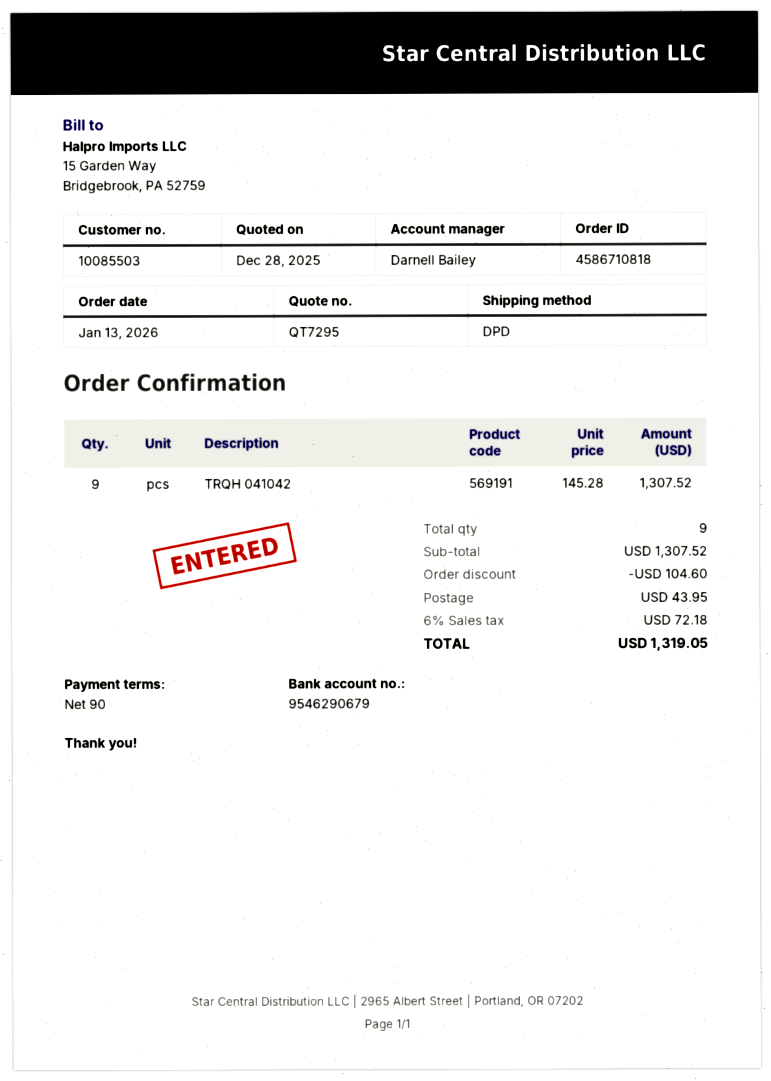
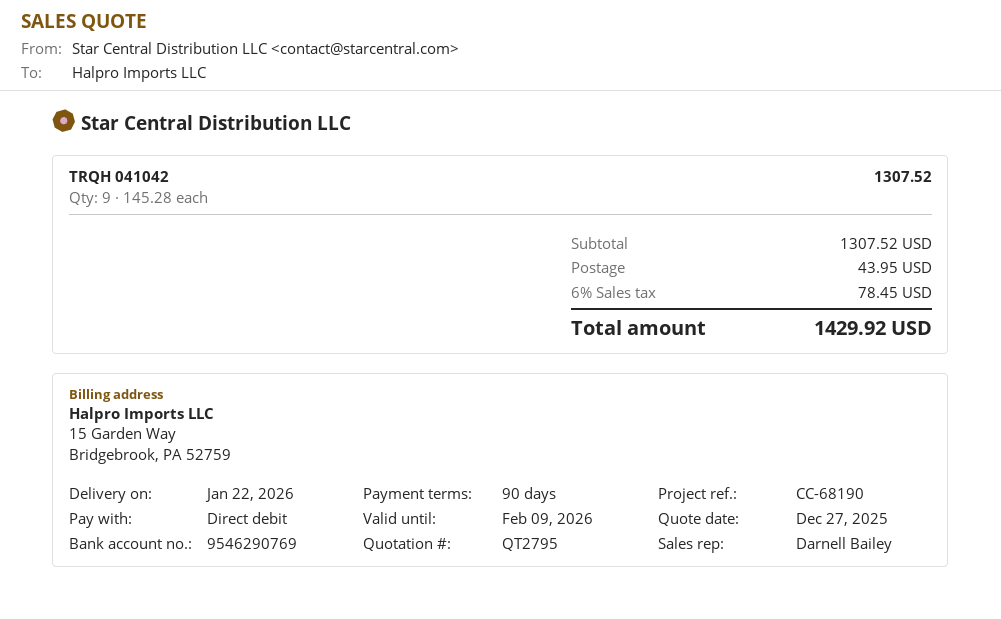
quote number: QT7295 -> QT2795
quote date: 2025-12-28 -> 2025-12-27
bank account: 9546290679 -> 9546290769
discount: 104.60 -> none
tax: 6% = 72.18 -> 6% = 78.45
total: 1319.05 -> 1429.92

